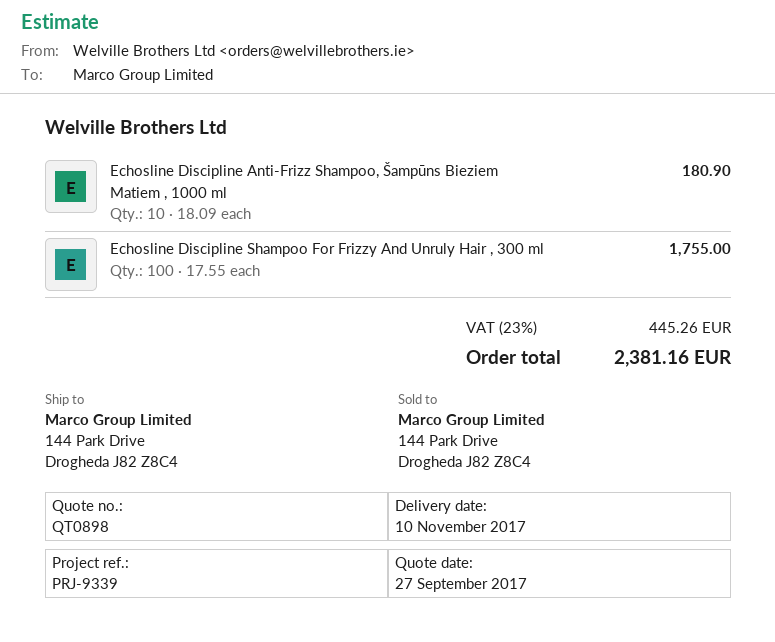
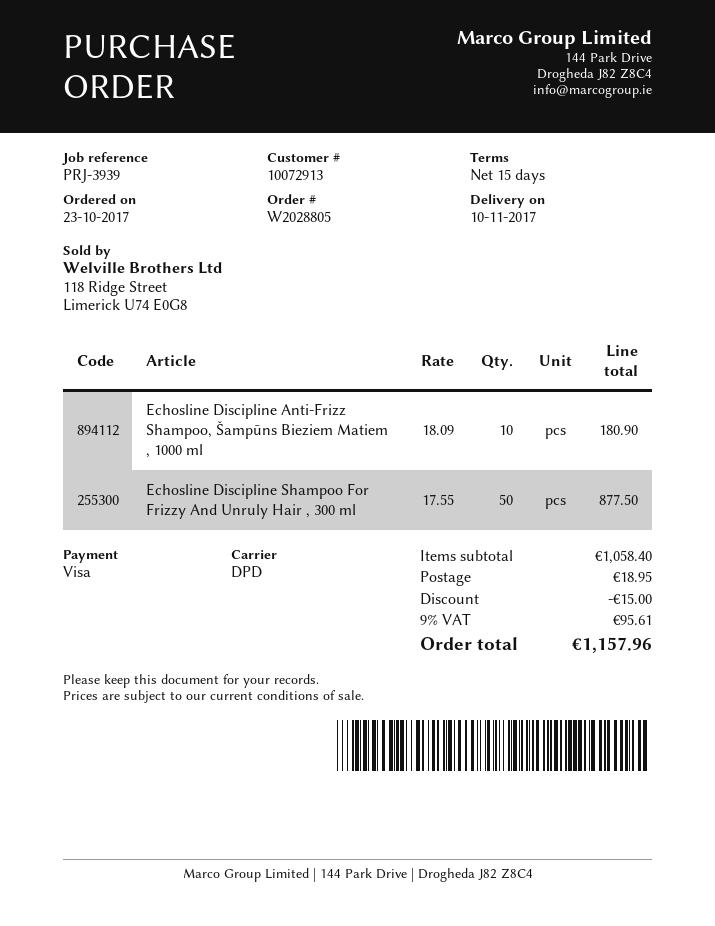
reference: PRJ-9339 -> PRJ-3939
Echosline Discipline Shampoo For Frizzy And Unruly Hair , 300 ml: 100 x 17.55 = 1755.00 -> 50 x 17.55 = 877.50
discount: none -> 15.00
shipping: none -> 18.95
tax: 23% = 445.26 -> 9% = 95.61
total: 2381.16 -> 1157.96

